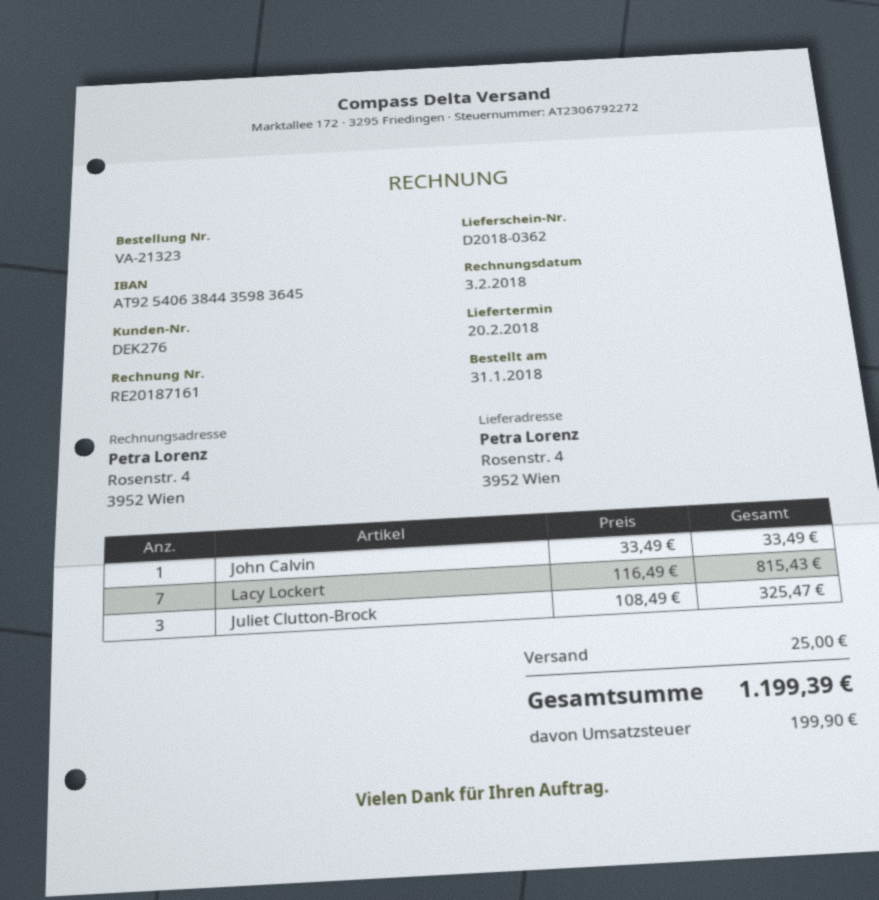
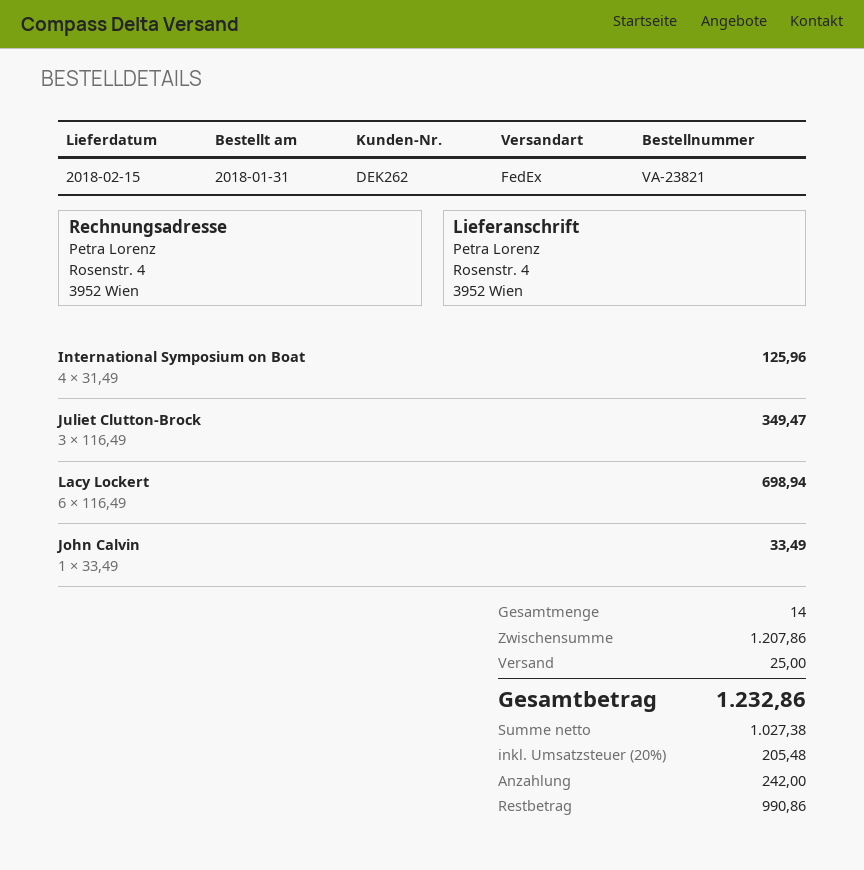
order number: VA-21323 -> VA-23821
delivery date: 2018-02-20 -> 2018-02-15
customer number: DEK276 -> DEK262
Lacy Lockert: 7 x 116.49 = 815.43 -> 6 x 116.49 = 698.94
Juliet Clutton-Brock: 3 x 108.49 = 325.47 -> 3 x 116.49 = 349.47
International Symposium on Boat: none -> 4 x 31.49 = 125.96
tax: 199.90 -> 205.48
total: 1199.39 -> 1232.86

